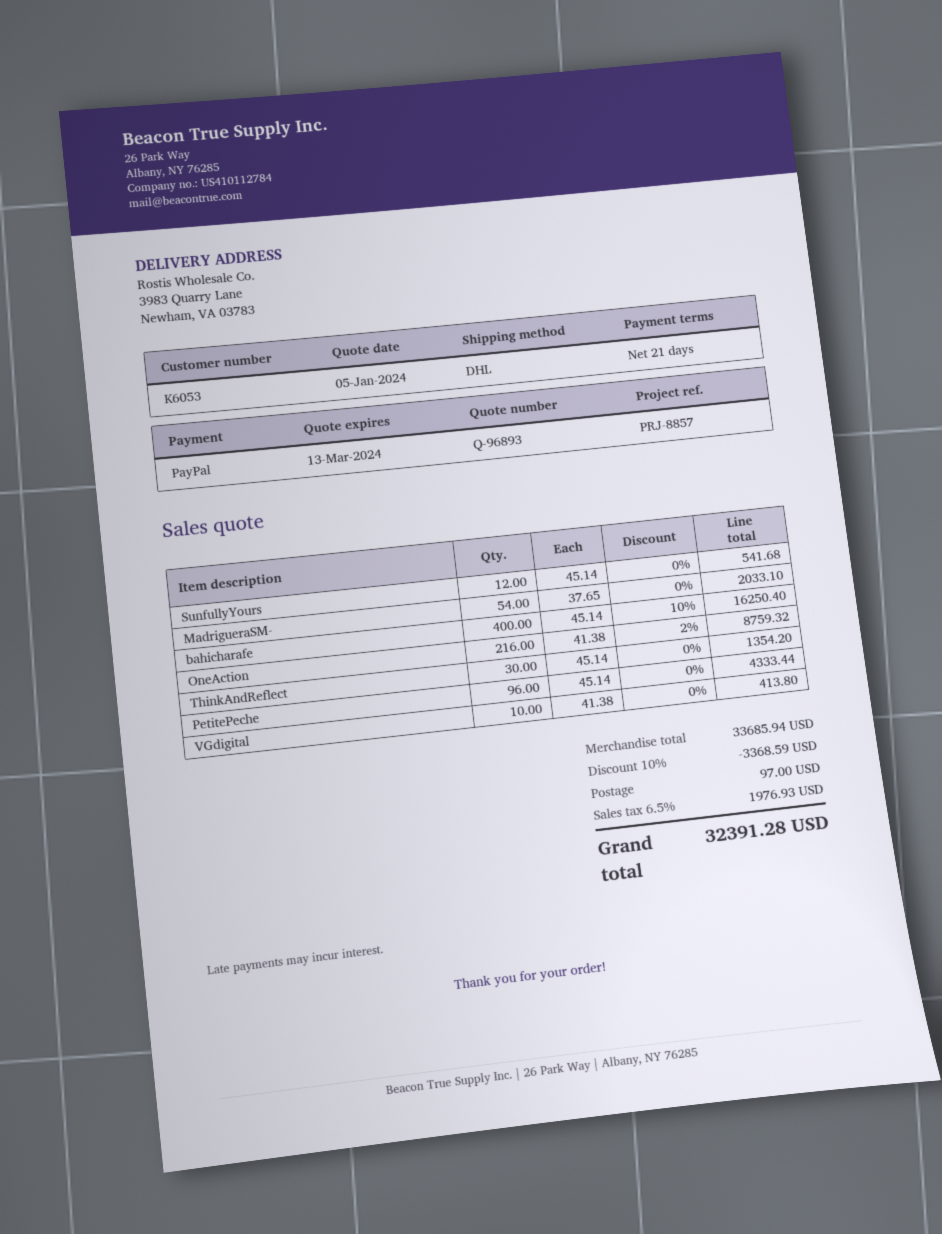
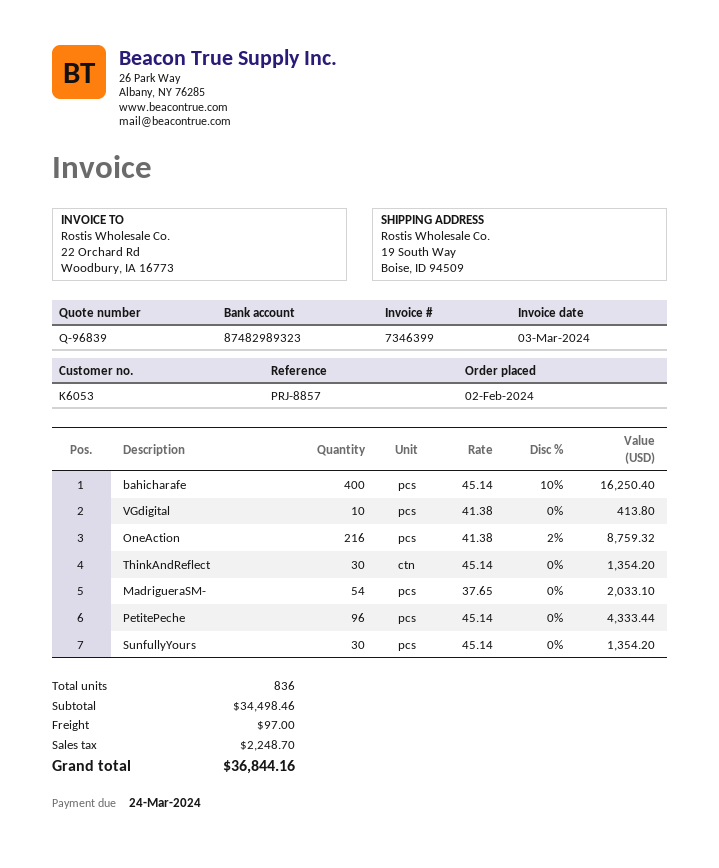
quote number: Q-96893 -> Q-96839
ship to: 3983 Quarry Lane, Newham, VA 03783 -> 19 South Way, Boise, ID 94509
SunfullyYours: 12 x 45.14 = 541.68 -> 30 x 45.14 = 1354.20
subtotal: 33685.94 -> 34498.46
discount: 10% = 3368.59 -> none
tax: 1976.93 -> 2248.70
total: 32391.28 -> 36844.16

